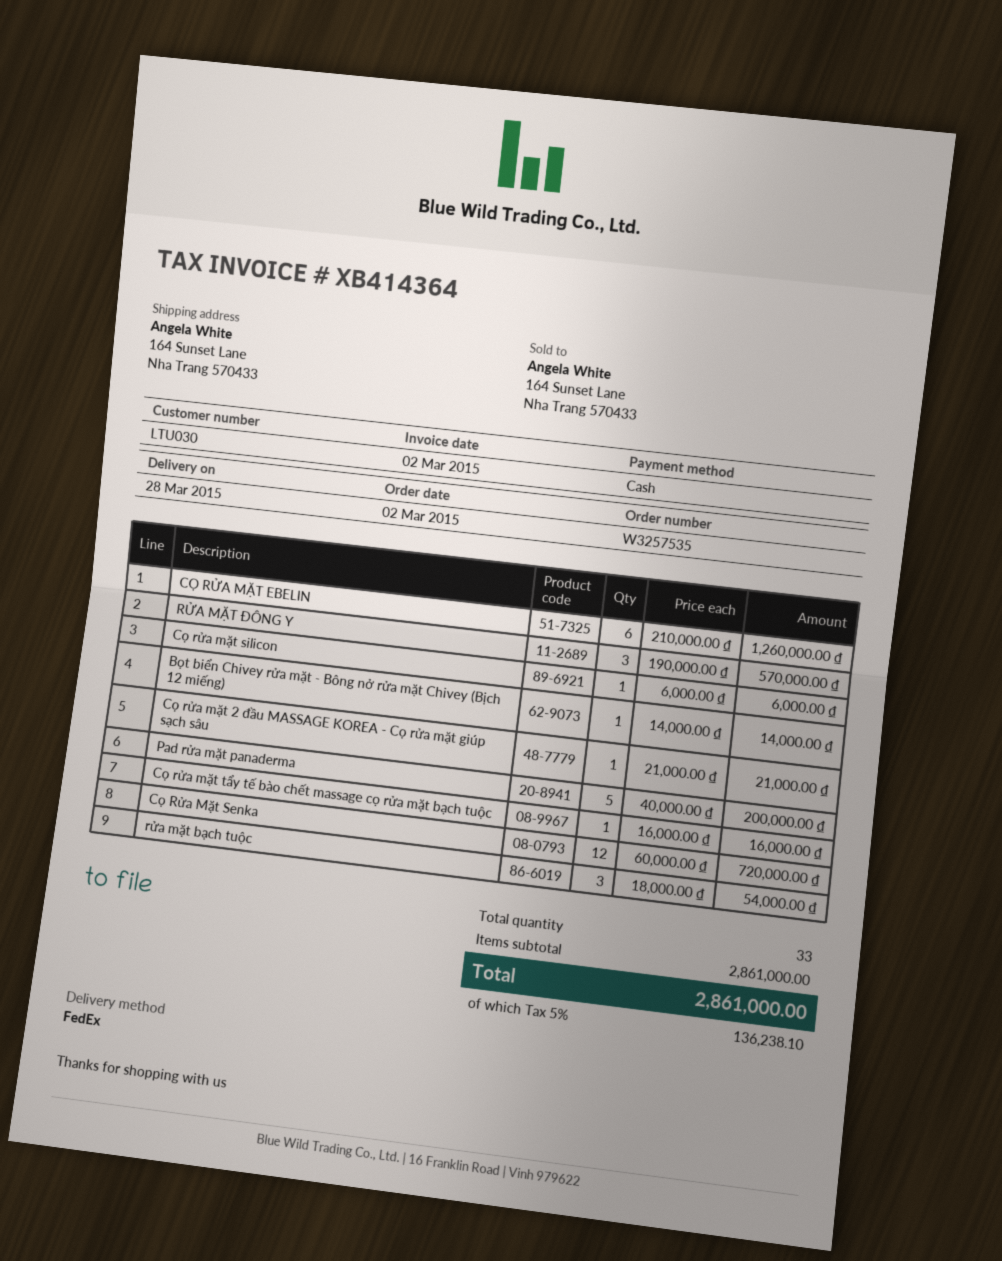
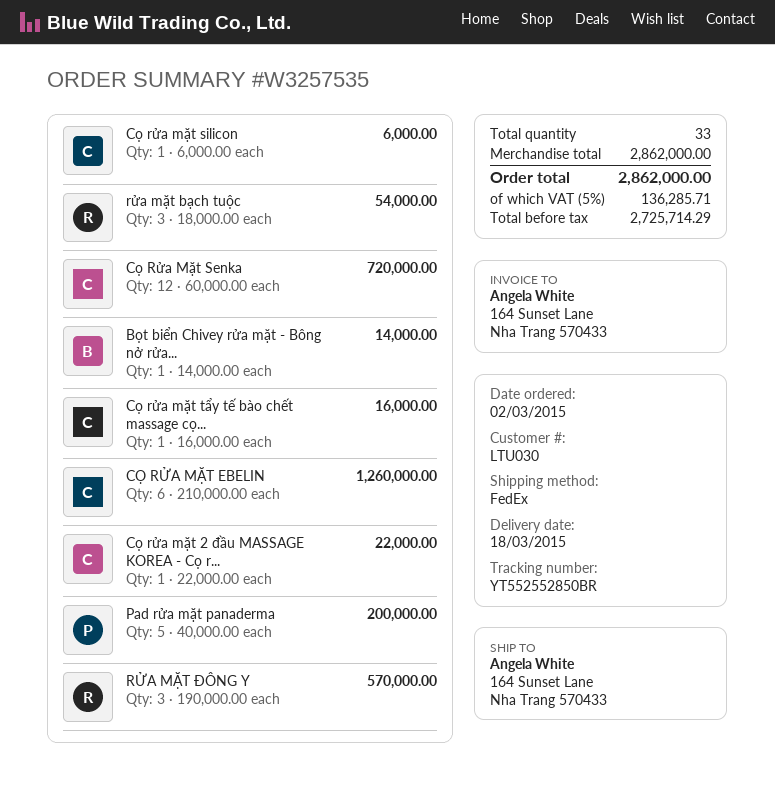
delivery date: 2015-03-28 -> 2015-03-18
Cọ rửa mặt 2 đầu MASSAGE KOREA - Cọ rửa mặt giúp sạch sâu: 1 x 21000.00 = 21000.00 -> 1 x 22000.00 = 22000.00
subtotal: 2861000.00 -> 2862000.00
tax: 5% = 136238.10 -> 5% = 136285.71
total: 2861000.00 -> 2862000.00

